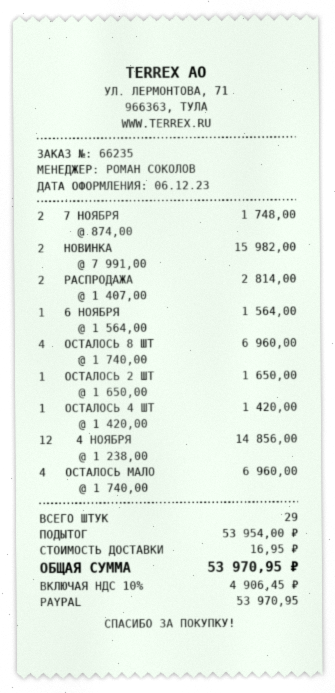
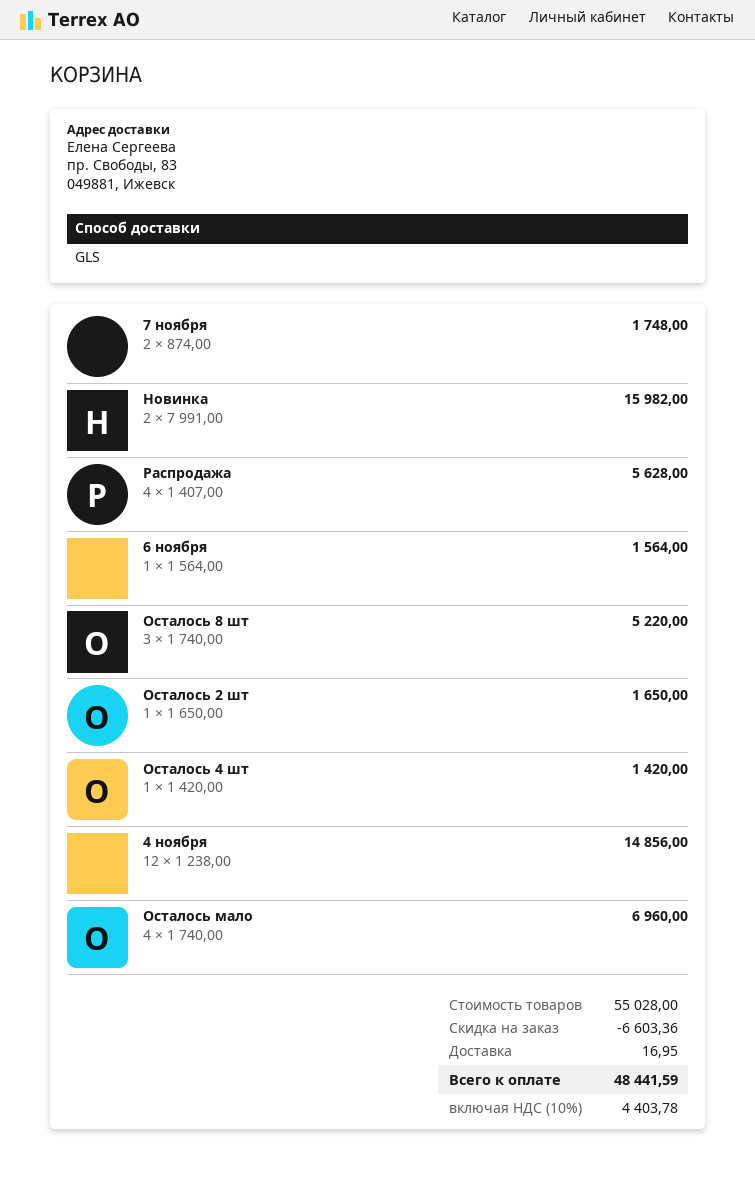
РАСПРОДАЖА: 2 x 1407.00 = 2814.00 -> 4 x 1407.00 = 5628.00
ОСТАЛОСЬ 8 ШТ: 4 x 1740.00 = 6960.00 -> 3 x 1740.00 = 5220.00
subtotal: 53954.00 -> 55028.00
discount: none -> 6603.36
tax: 10% = 4906.45 -> 10% = 4403.78
total: 53970.95 -> 48441.59

